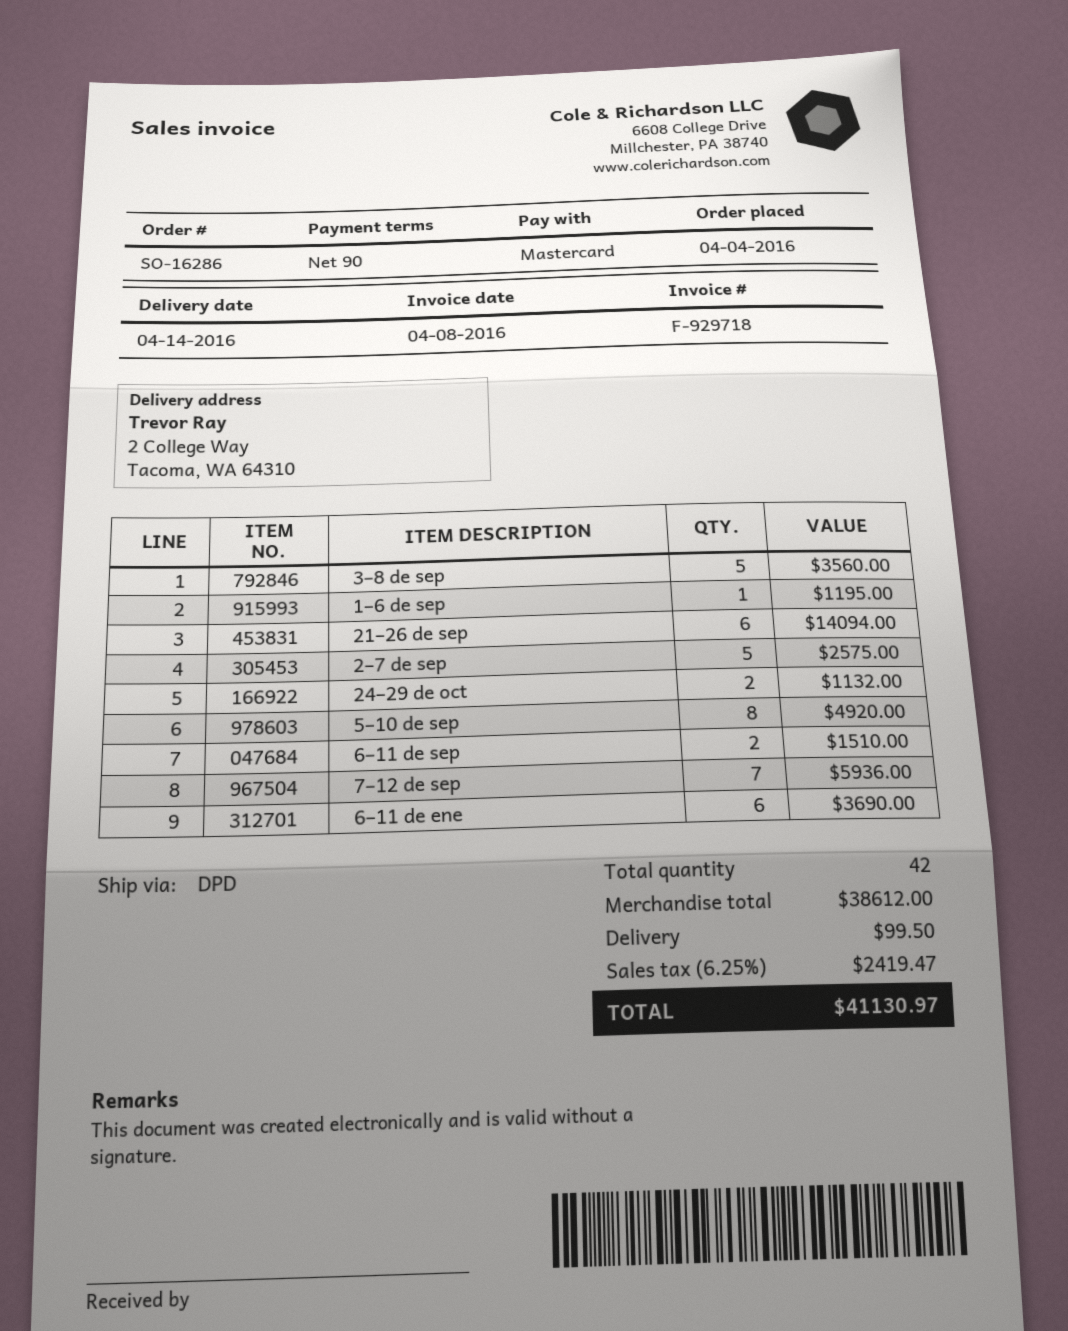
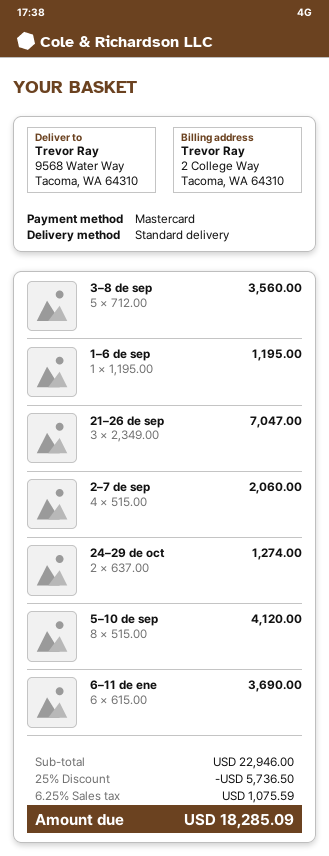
shipping method: DPD -> standard
ship to: 2 College Way, Tacoma, WA 64310 -> 9568 Water Way, Tacoma, WA 64310
21–26 de sep: 6 for 14094.00 -> 3 for 7047.00
2–7 de sep: 5 for 2575.00 -> 4 for 2060.00
24–29 de oct: 2 for 1132.00 -> 2 for 1274.00
5–10 de sep: 8 for 4920.00 -> 8 for 4120.00
6–11 de sep: 2 for 1510.00 -> none
7–12 de sep: 7 for 5936.00 -> none
subtotal: 38612.00 -> 22946.00
discount: none -> 25% = 5736.50
shipping: 99.50 -> none
tax: 6.25% = 2419.47 -> 6.25% = 1075.59
total: 41130.97 -> 18285.09

